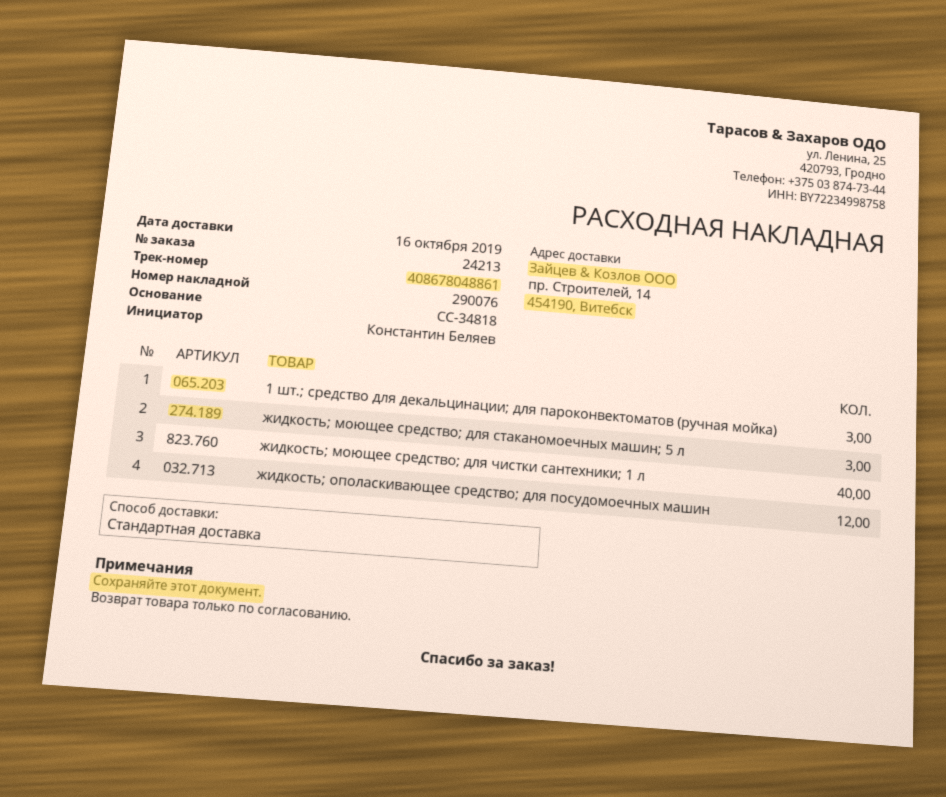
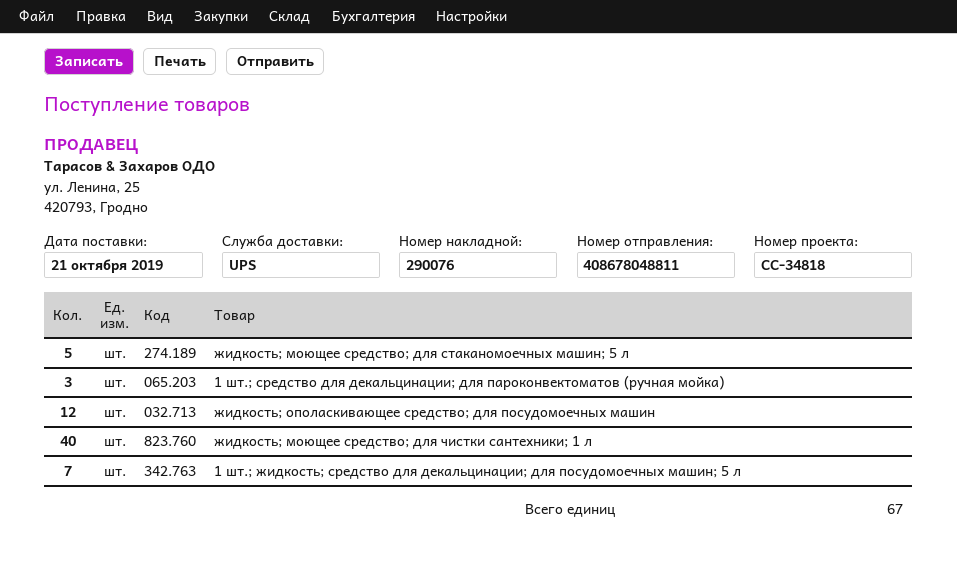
delivery date: 2019-10-16 -> 2019-10-21
shipping method: standard -> UPS
tracking number: 408678048861 -> 408678048811
жидкость; моющее средство; для стаканомоечных машин; 5 л: 3 -> 5
1 шт.; жидкость; средство для декальцинации; для посудомоечных машин; 5 л: none -> 7

